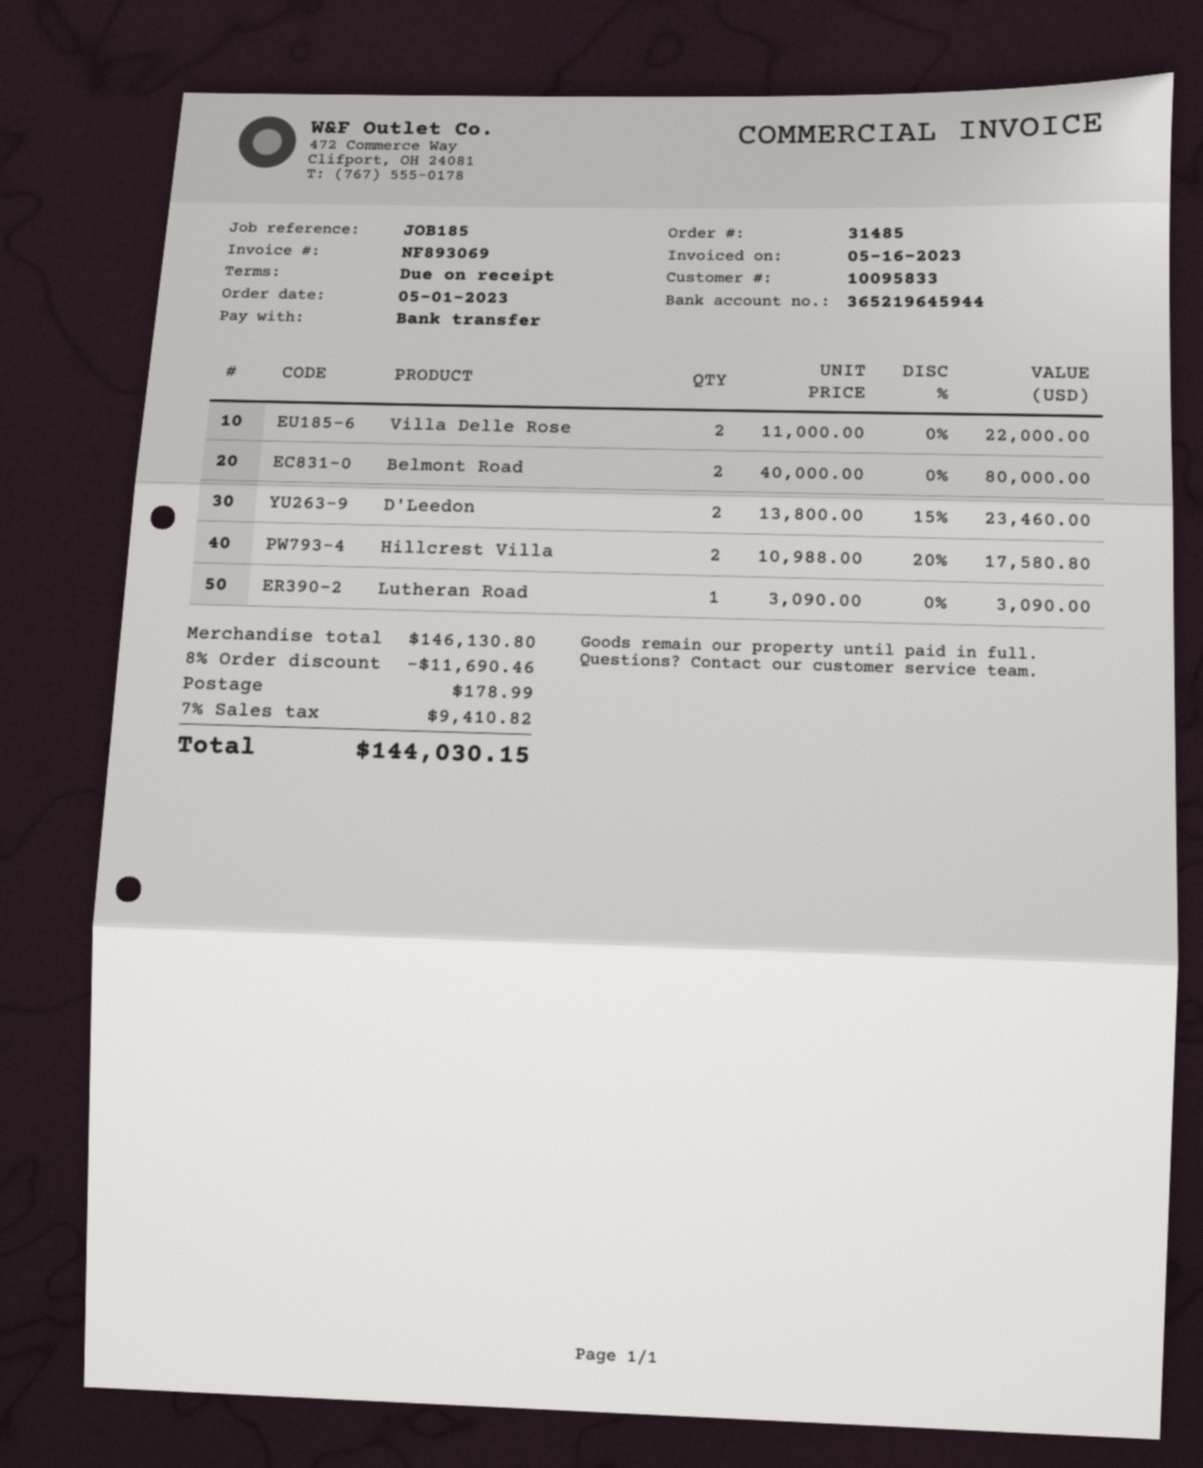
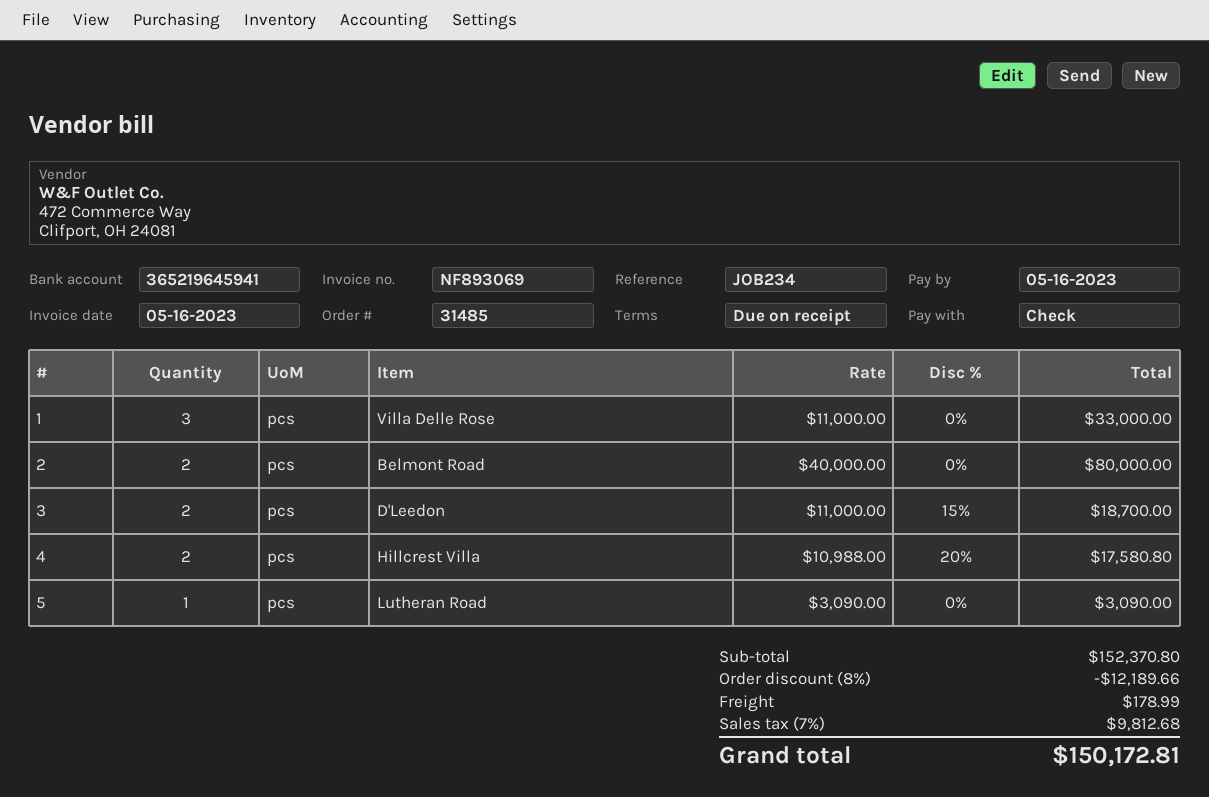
reference: JOB185 -> JOB234
payment method: bank transfer -> cheque
bank account: 365219645944 -> 365219645941
Villa Delle Rose: 2 x 11000.00 = 22000.00 -> 3 x 11000.00 = 33000.00
D'Leedon: 2 x 13800.00 - 15% = 23460.00 -> 2 x 11000.00 - 15% = 18700.00
subtotal: 146130.80 -> 152370.80
discount: 8% = 11690.46 -> 8% = 12189.66
tax: 7% = 9410.82 -> 7% = 9812.68
total: 144030.15 -> 150172.81

